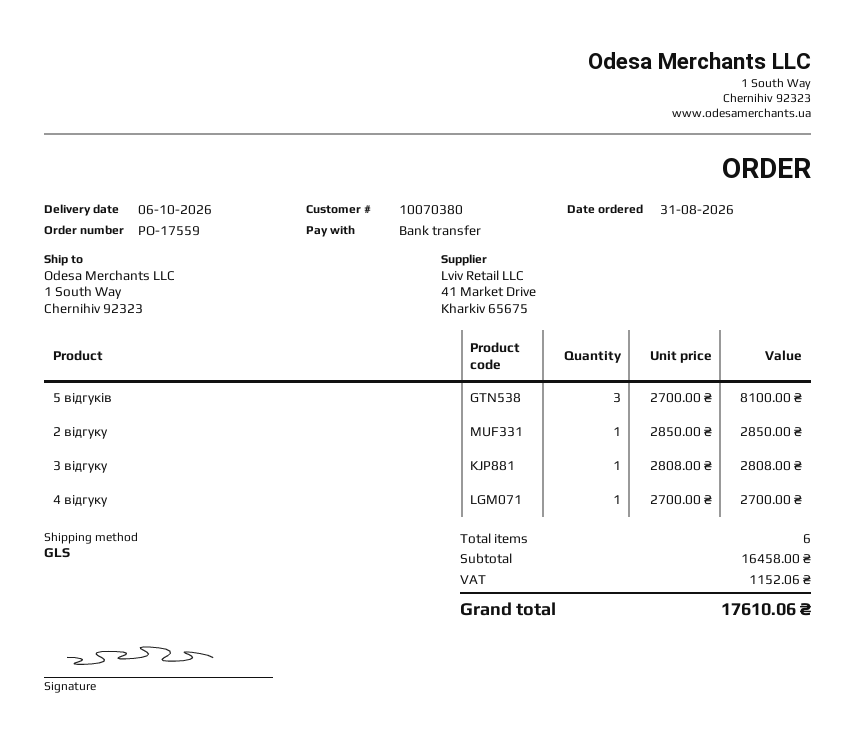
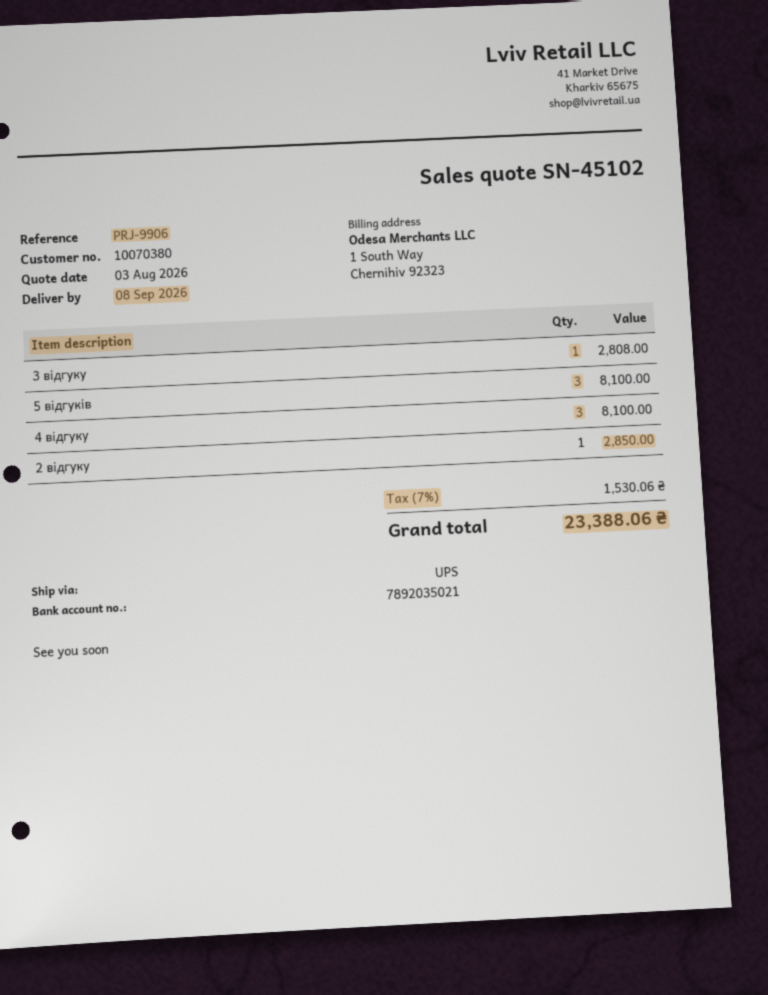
delivery date: 2026-10-06 -> 2026-09-08
shipping method: GLS -> UPS
4 відгуку: 1 for 2700.00 -> 3 for 8100.00
tax: 1152.06 -> 1530.06
total: 17610.06 -> 23388.06

